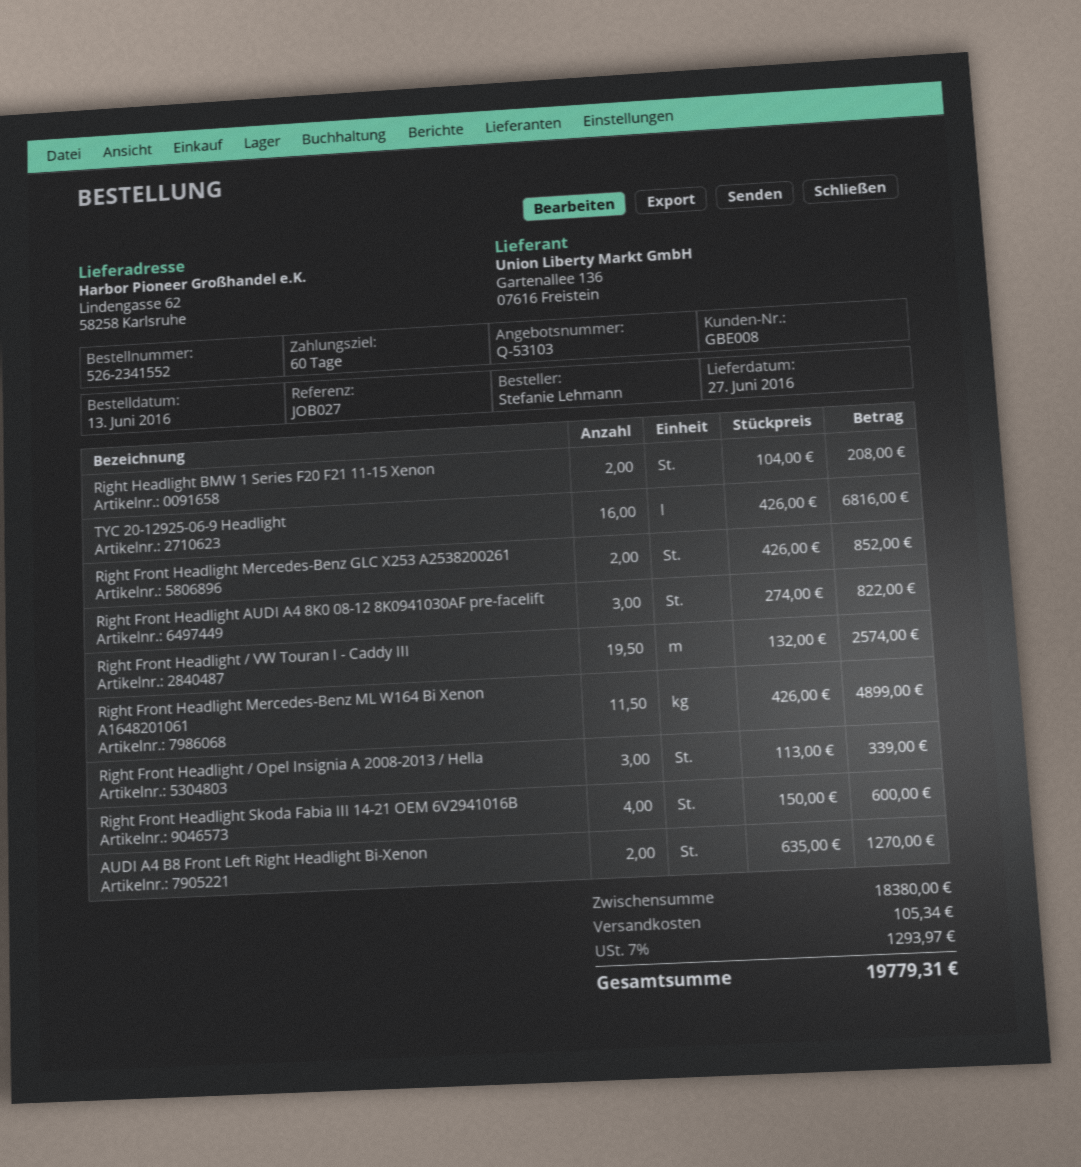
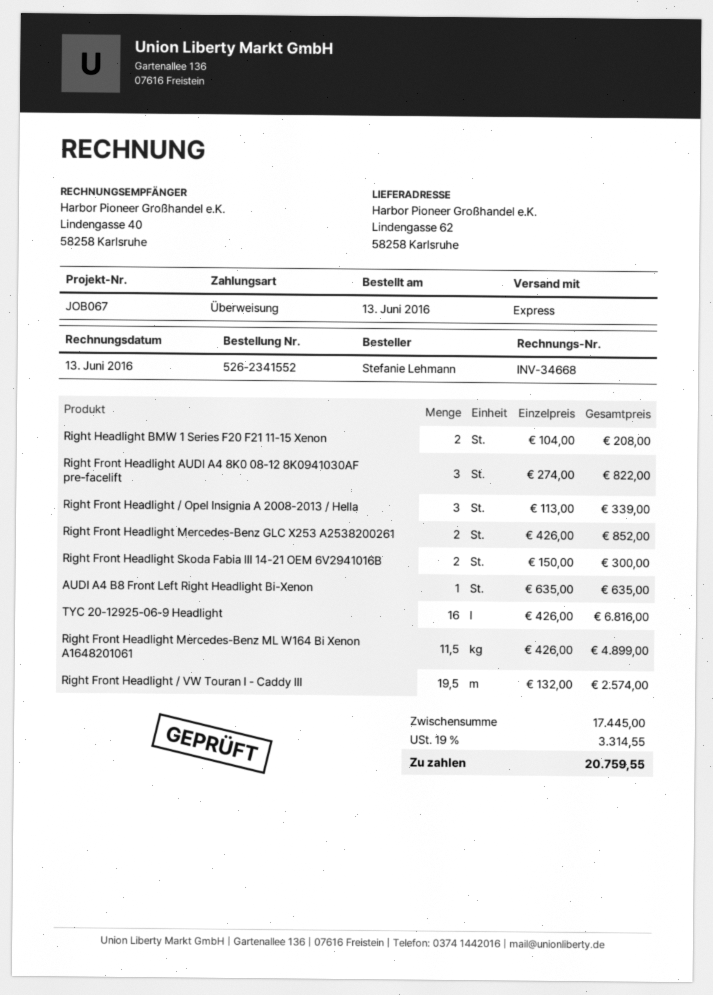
reference: JOB027 -> JOB067
Right Front Headlight Skoda Fabia III 14-21 OEM 6V2941016B: 4 x 150.00 = 600.00 -> 2 x 150.00 = 300.00
AUDI A4 B8 Front Left Right Headlight Bi-Xenon: 2 x 635.00 = 1270.00 -> 1 x 635.00 = 635.00
subtotal: 18380.00 -> 17445.00
shipping: 105.34 -> none
tax: 7% = 1293.97 -> 19% = 3314.55
total: 19779.31 -> 20759.55

